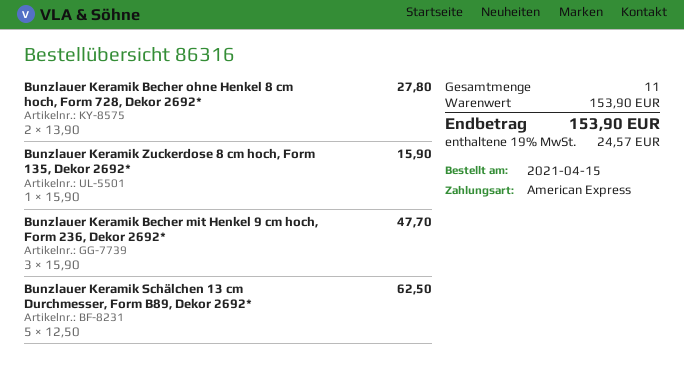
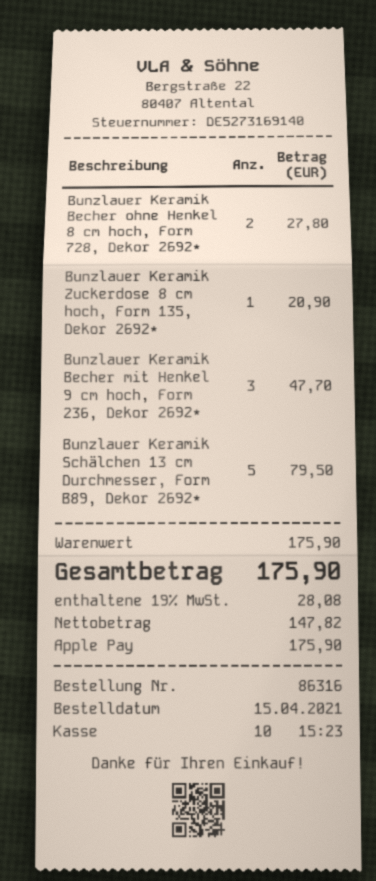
payment method: American Express -> Apple Pay
Bunzlauer Keramik Zuckerdose 8 cm hoch, Form 135, Dekor 2692*: 1 for 15.90 -> 1 for 20.90
Bunzlauer Keramik Schälchen 13 cm Durchmesser, Form B89, Dekor 2692*: 5 for 62.50 -> 5 for 79.50
subtotal: 153.90 -> 175.90
tax: 19% = 24.57 -> 19% = 28.08
total: 153.90 -> 175.90

